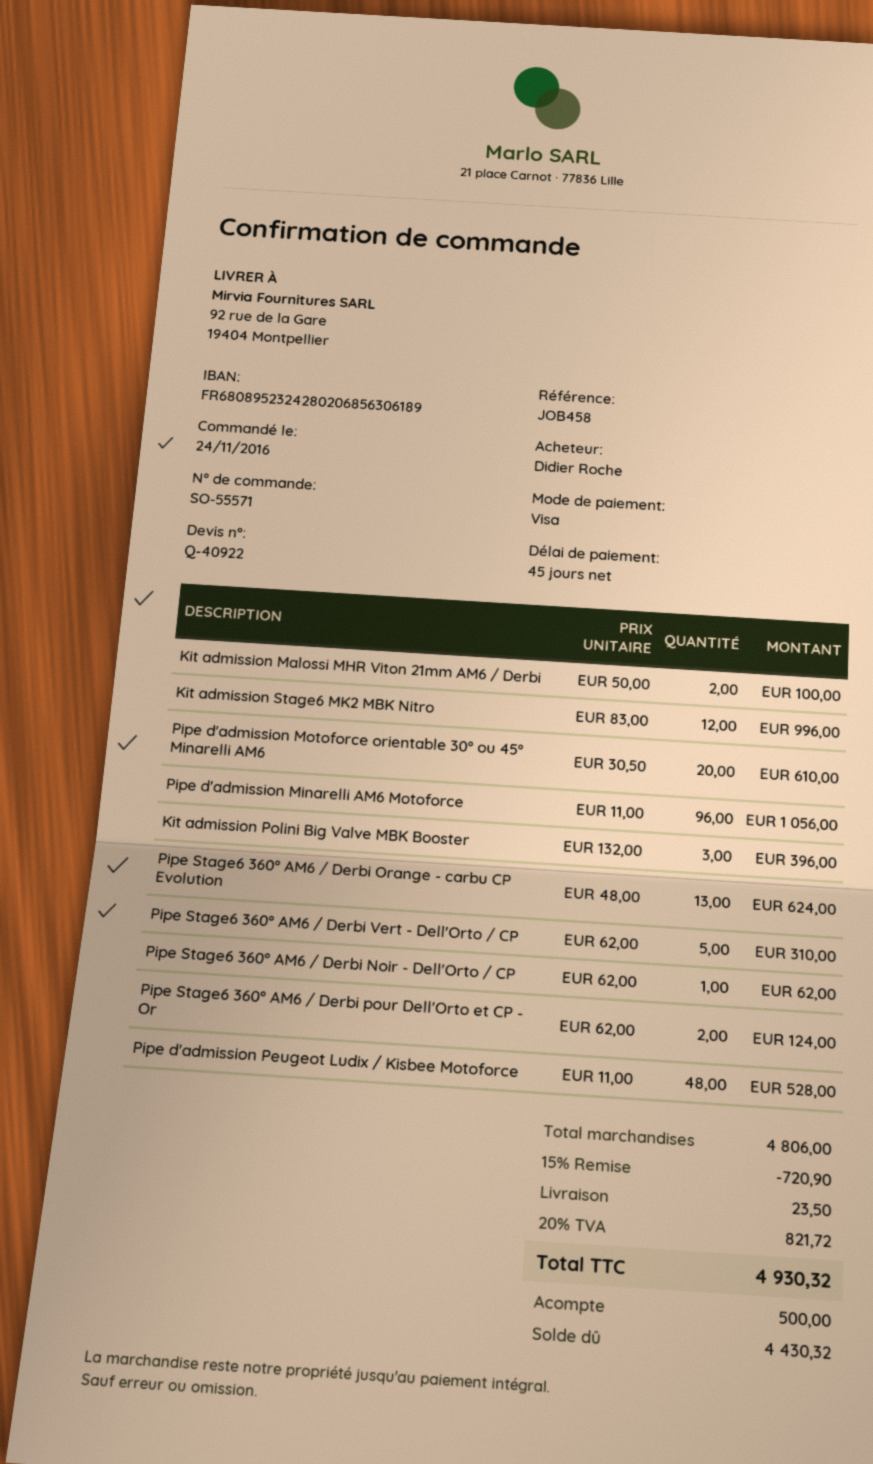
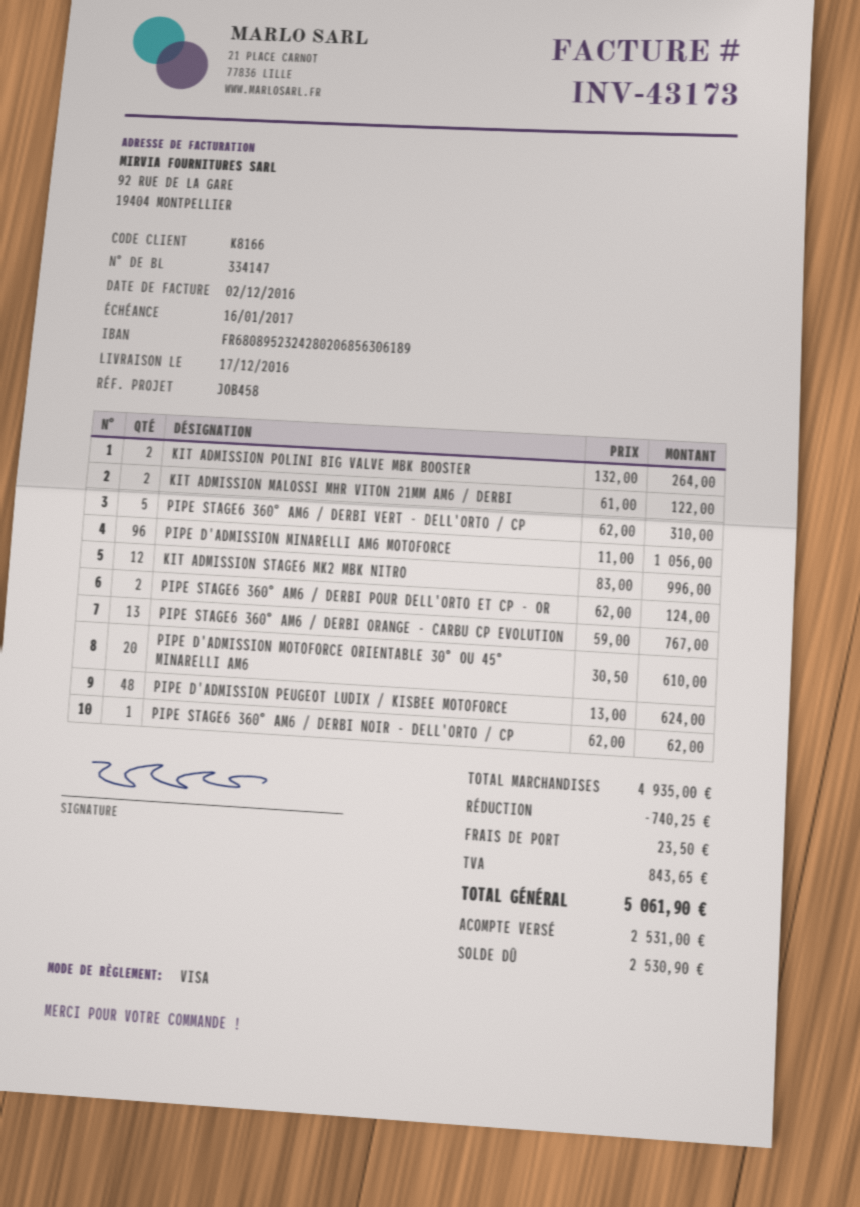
Kit admission Malossi MHR Viton 21mm AM6 / Derbi: 2 x 50.00 = 100.00 -> 2 x 61.00 = 122.00
Kit admission Polini Big Valve MBK Booster: 3 x 132.00 = 396.00 -> 2 x 132.00 = 264.00
Pipe Stage6 360° AM6 / Derbi Orange - carbu CP Evolution: 13 x 48.00 = 624.00 -> 13 x 59.00 = 767.00
Pipe d'admission Peugeot Ludix / Kisbee Motoforce: 48 x 11.00 = 528.00 -> 48 x 13.00 = 624.00
subtotal: 4806.00 -> 4935.00
discount: 720.90 -> 740.25
tax: 821.72 -> 843.65
total: 4930.32 -> 5061.90
deposit: 500.00 -> 2531.00
balance: 4430.32 -> 2530.90

